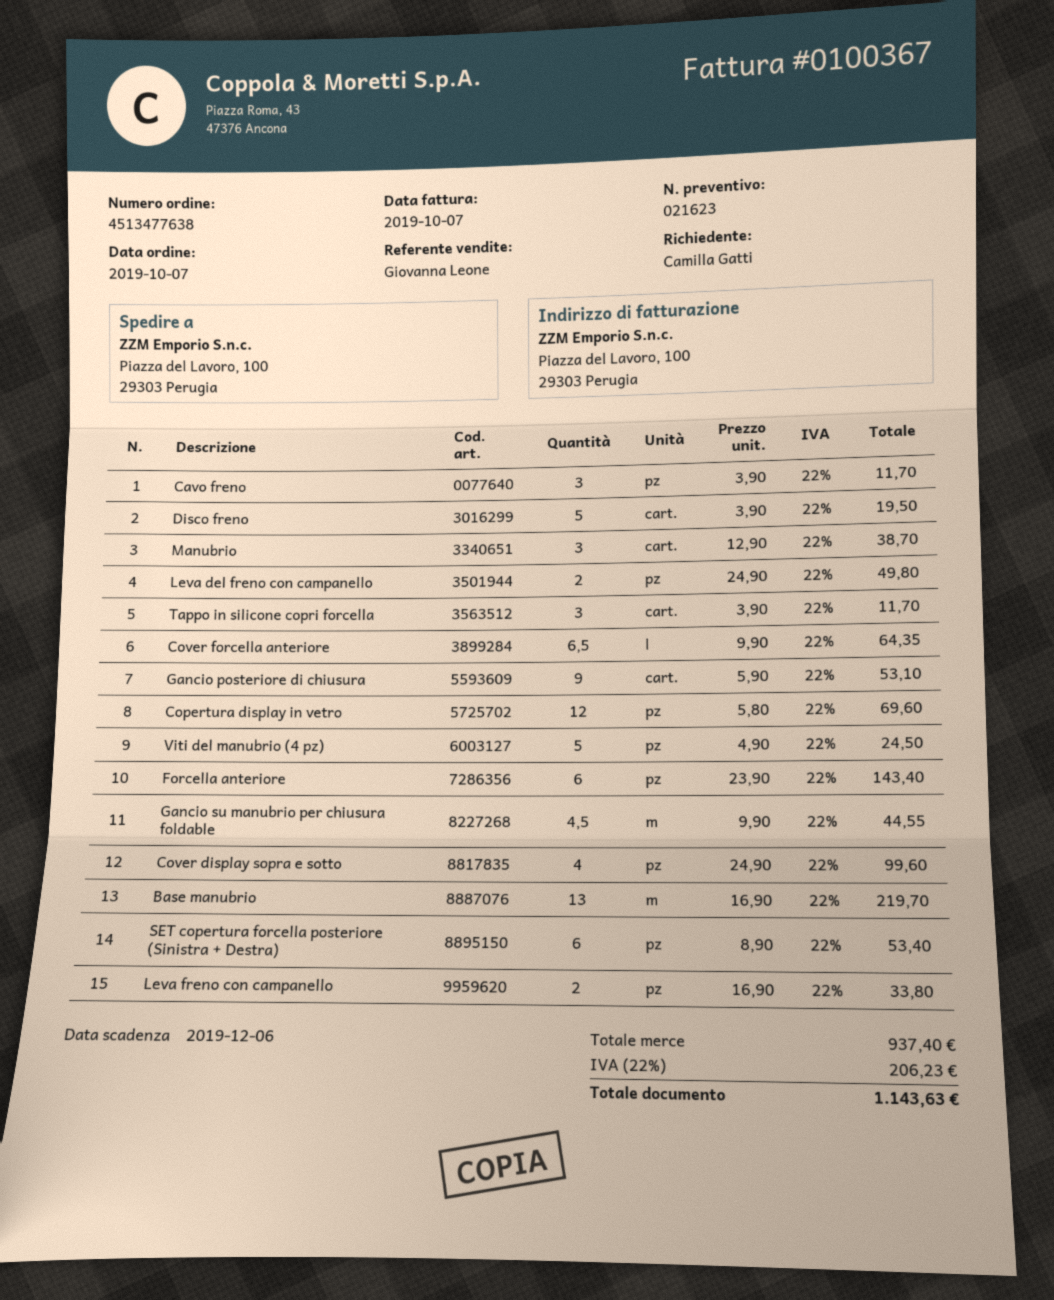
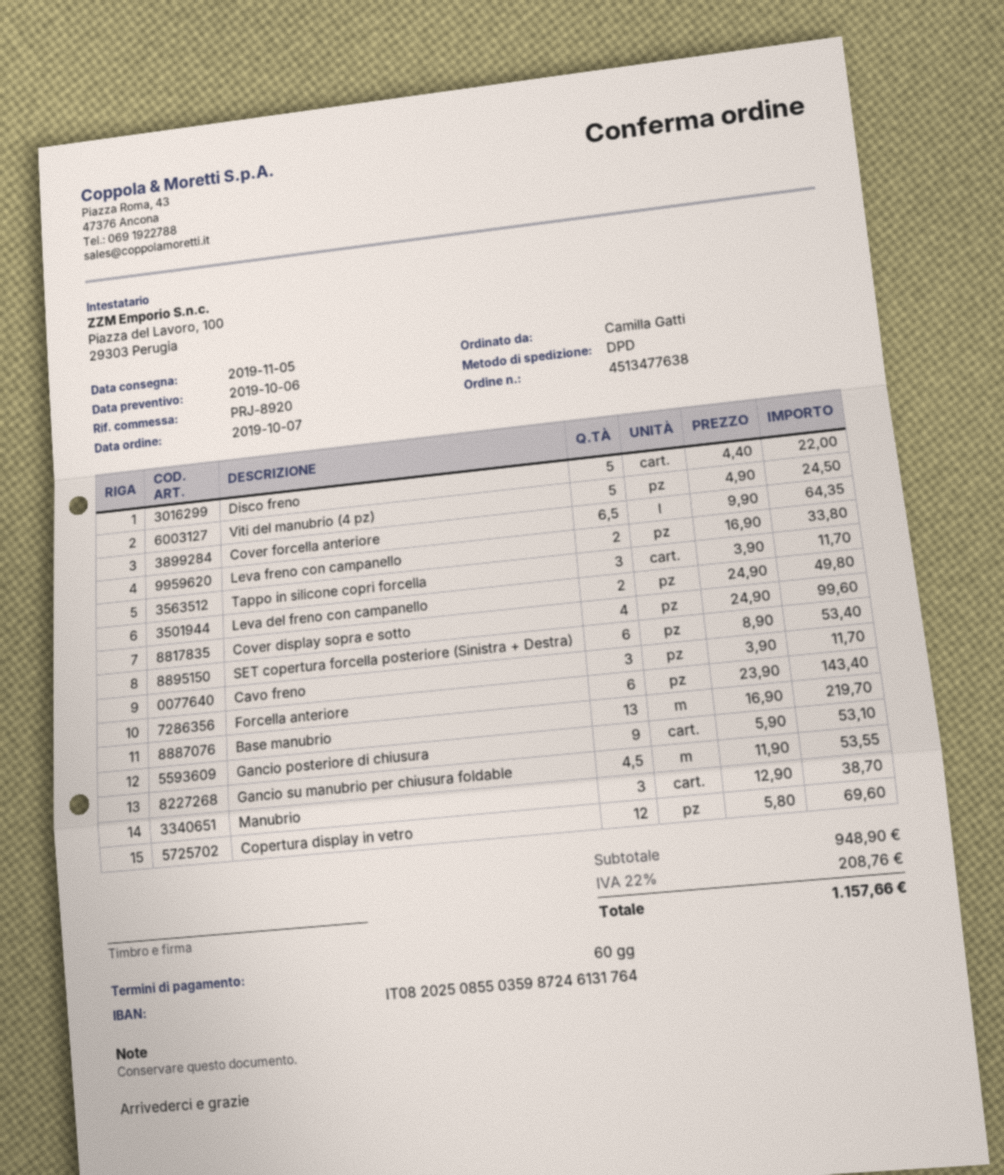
Disco freno: 5 x 3.90 = 19.50 -> 5 x 4.40 = 22.00
Gancio su manubrio per chiusura foldable: 4.5 x 9.90 = 44.55 -> 4.5 x 11.90 = 53.55
subtotal: 937.40 -> 948.90
tax: 22% = 206.23 -> 22% = 208.76
total: 1143.63 -> 1157.66

